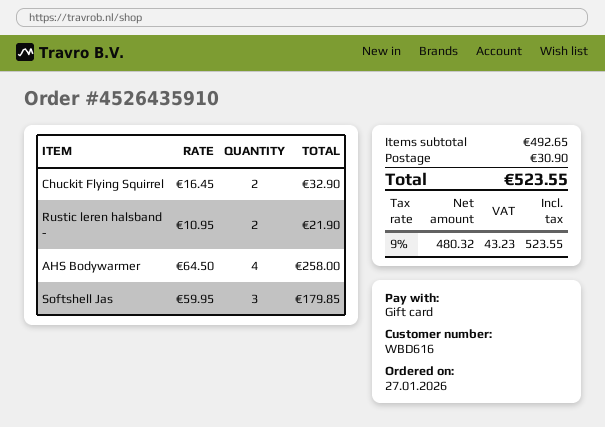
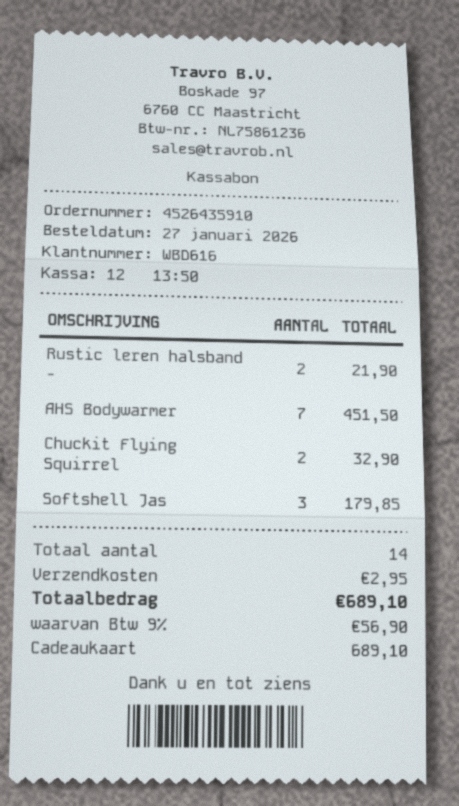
AHS Bodywarmer: 4 for 258.00 -> 7 for 451.50
shipping: 30.90 -> 2.95
tax: 9% = 43.23 -> 9% = 56.90
total: 523.55 -> 689.10

